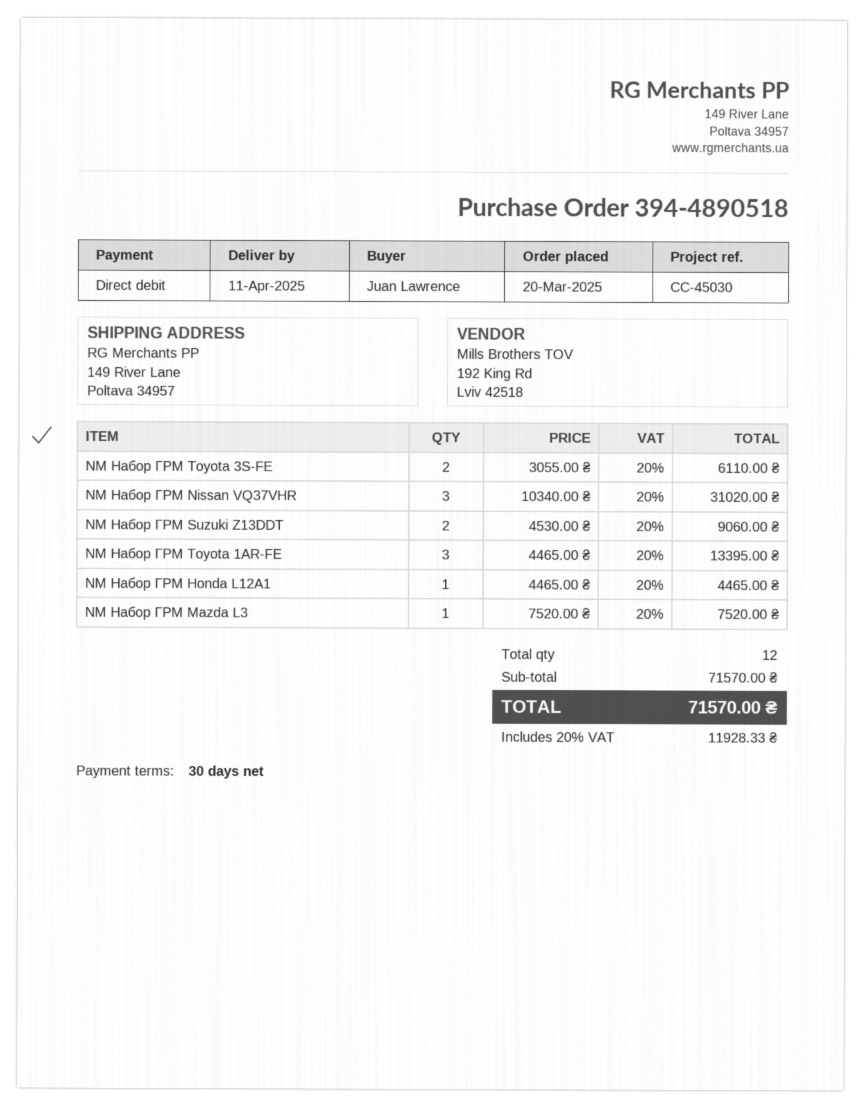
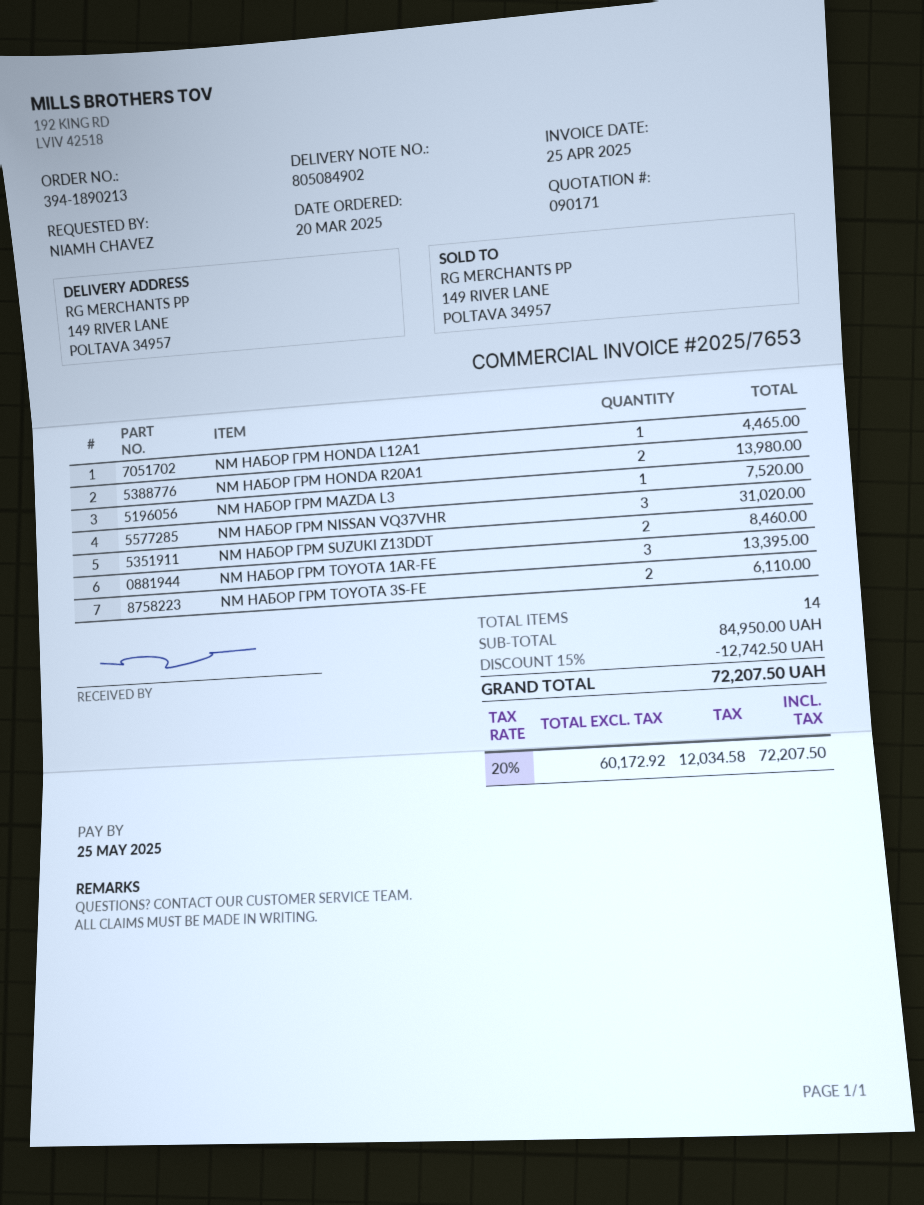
order number: 394-4890518 -> 394-1890213
ordered by: Juan Lawrence -> NIAMH CHAVEZ
NM Набор ГРМ Suzuki Z13DDT: 2 for 9060.00 -> 2 for 8460.00
NM НАБОР ГРМ HONDA R20A1: none -> 2 for 13980.00
total quantity: 12 -> 14
subtotal: 71570.00 -> 84950.00
discount: none -> 15% = 12742.50
tax: 20% = 11928.33 -> 20% = 12034.58
total: 71570.00 -> 72207.50

